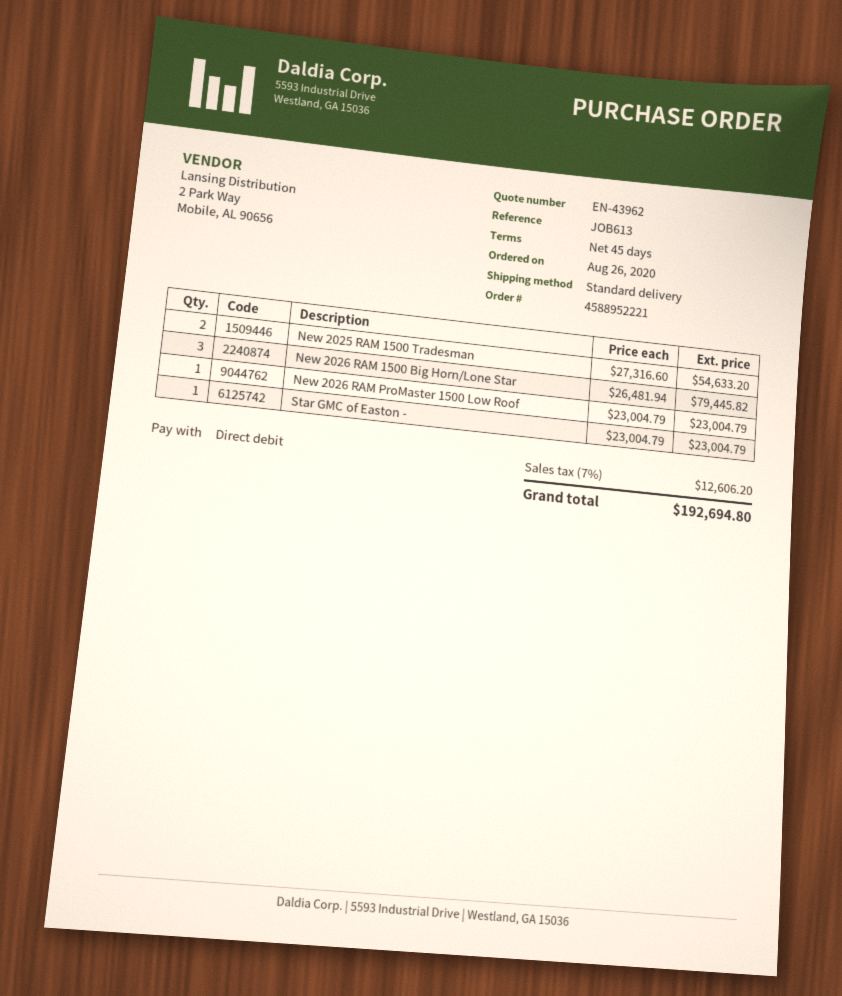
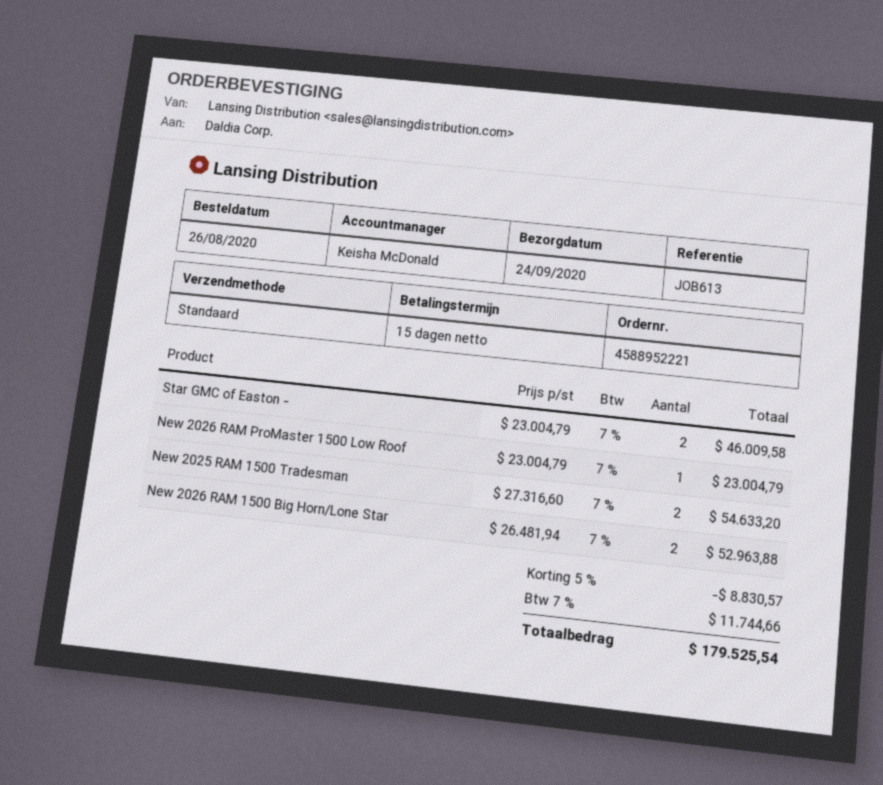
payment terms: 45 days -> 15 days
New 2026 RAM 1500 Big Horn/Lone Star: 3 x 26481.94 = 79445.82 -> 2 x 26481.94 = 52963.88
Star GMC of Easton -: 1 x 23004.79 = 23004.79 -> 2 x 23004.79 = 46009.58
discount: none -> 5% = 8830.57
tax: 7% = 12606.20 -> 7% = 11744.66
total: 192694.80 -> 179525.54

